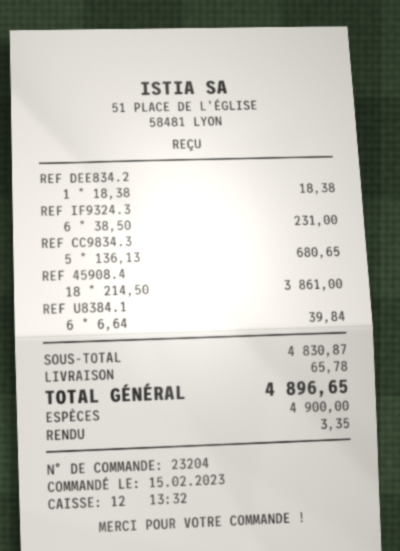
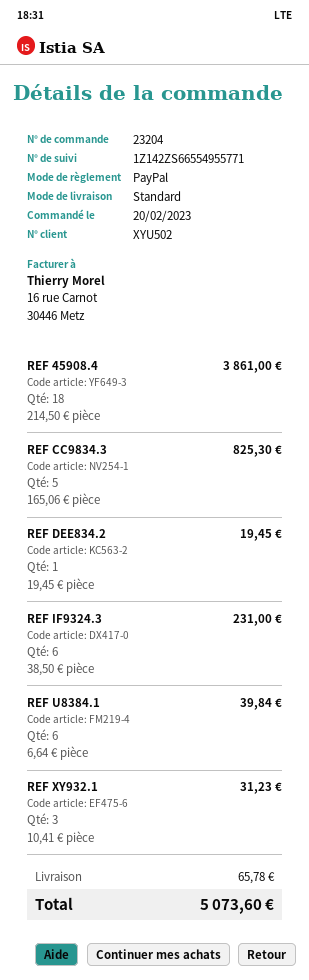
order date: 2023-02-15 -> 2023-02-20
payment method: cash -> PayPal
REF DEE834.2: 1 x 18.38 = 18.38 -> 1 x 19.45 = 19.45
REF CC9834.3: 5 x 136.13 = 680.65 -> 5 x 165.06 = 825.30
REF XY932.1: none -> 3 x 10.41 = 31.23
total: 4896.65 -> 5073.60

